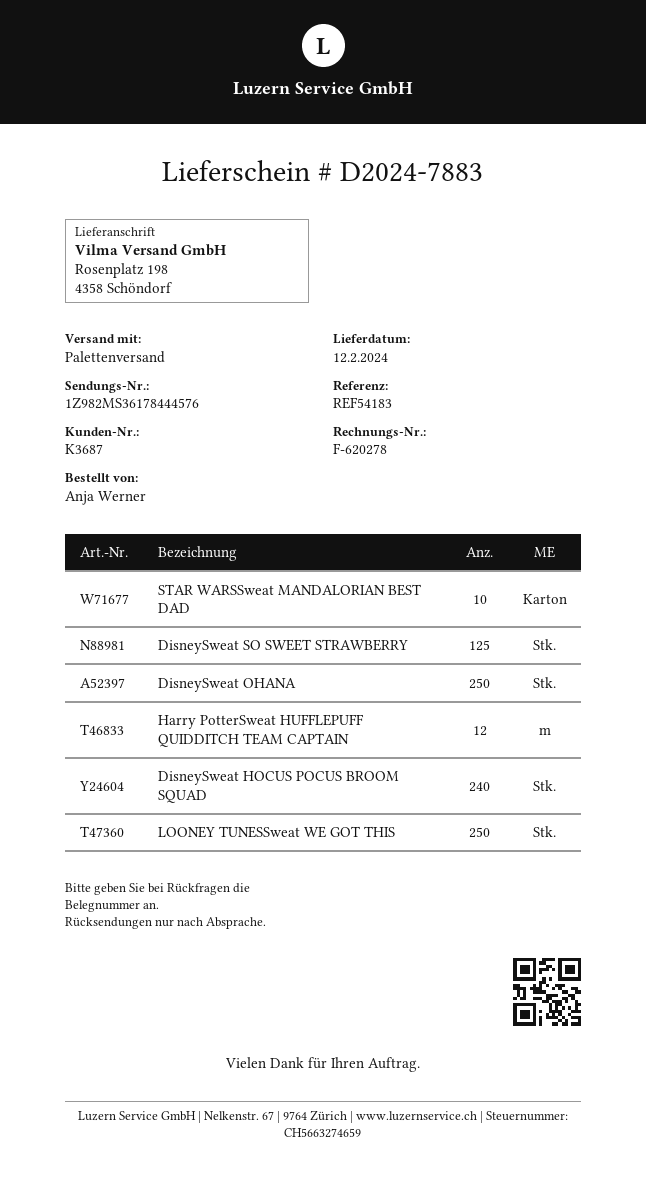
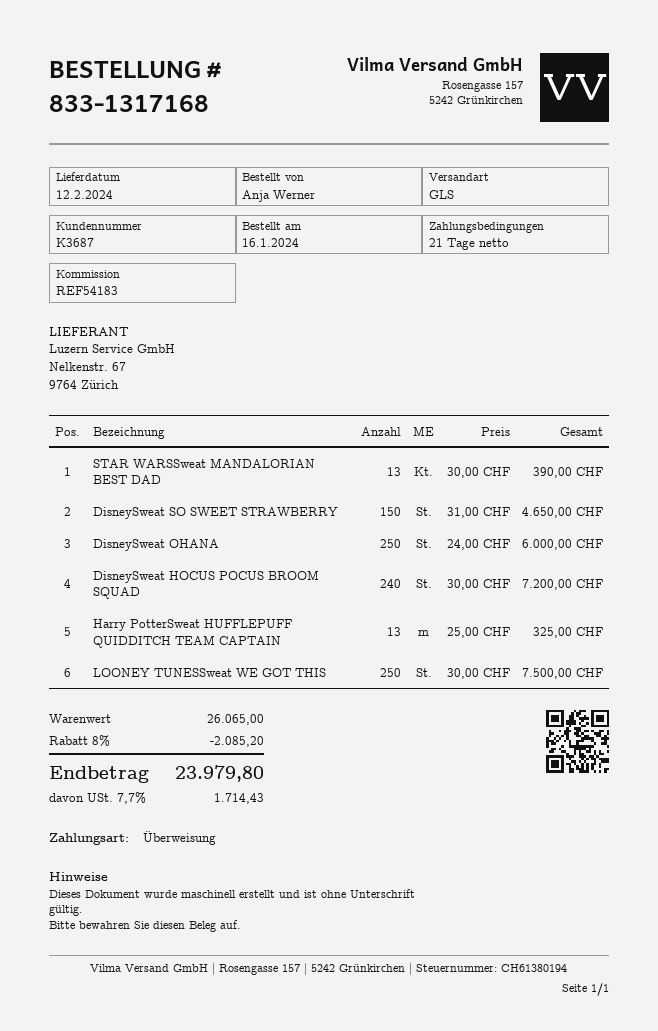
shipping method: pallet freight -> GLS
STAR WARSSweat MANDALORIAN BEST DAD: 10 -> 13
DisneySweat SO SWEET STRAWBERRY: 125 -> 150
Harry PotterSweat HUFFLEPUFF QUIDDITCH TEAM CAPTAIN: 12 -> 13

